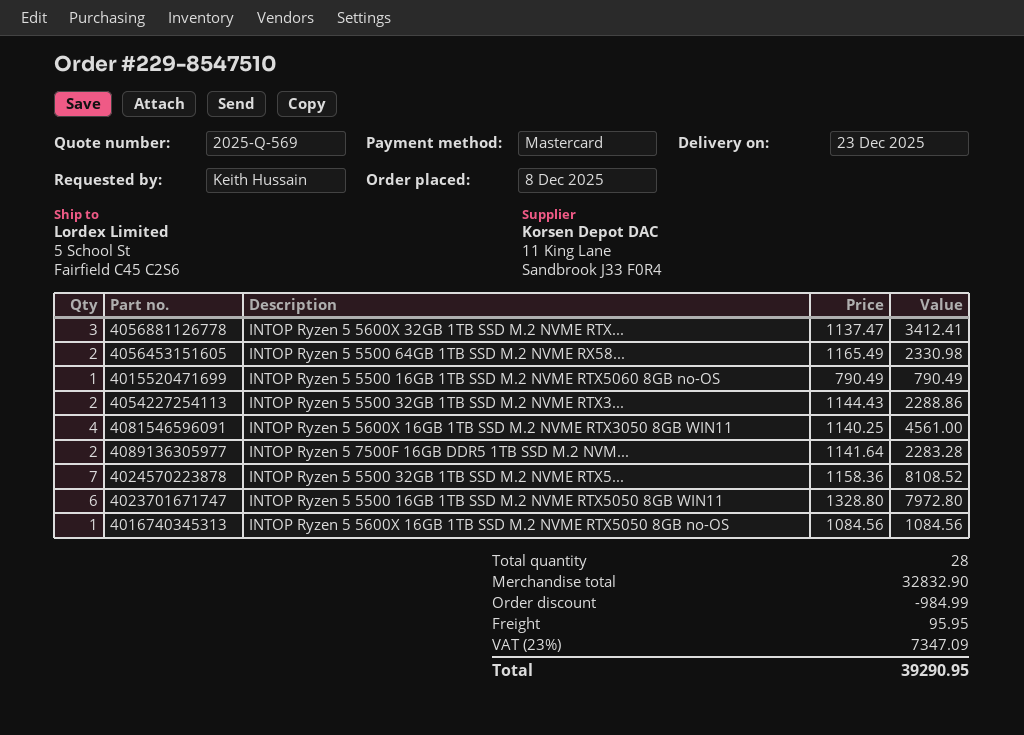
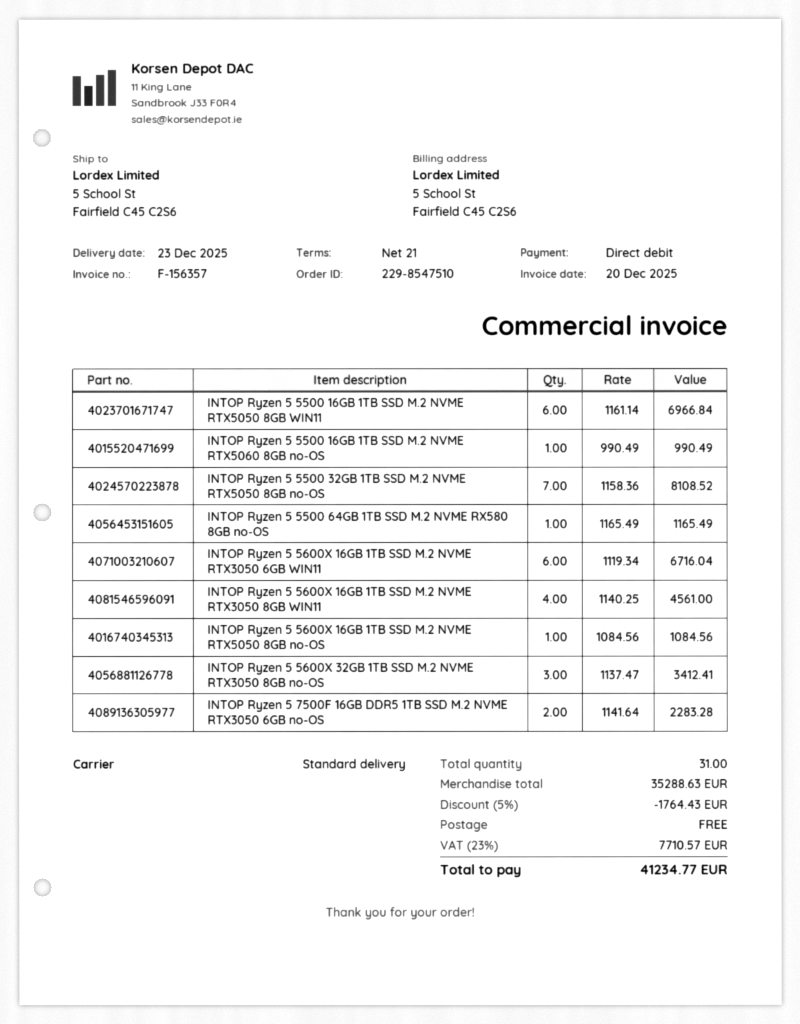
payment method: Mastercard -> direct debit
INTOP Ryzen 5 5500 64GB 1TB SSD M.2 NVME RX58...: 2 x 1165.49 = 2330.98 -> 1 x 1165.49 = 1165.49
INTOP Ryzen 5 5500 16GB 1TB SSD M.2 NVME RTX5060 8GB no-OS: 1 x 790.49 = 790.49 -> 1 x 990.49 = 990.49
INTOP Ryzen 5 5500 32GB 1TB SSD M.2 NVME RTX3...: 2 x 1144.43 = 2288.86 -> none
INTOP Ryzen 5 5500 16GB 1TB SSD M.2 NVME RTX5050 8GB WIN11: 6 x 1328.80 = 7972.80 -> 6 x 1161.14 = 6966.84
INTOP Ryzen 5 5600X 16GB 1TB SSD M.2 NVME RTX3050 6GB WIN11: none -> 6 x 1119.34 = 6716.04
total quantity: 28 -> 31
subtotal: 32832.90 -> 35288.63
discount: 984.99 -> 1764.43
shipping: 95.95 -> 0.00
tax: 23% = 7347.09 -> 23% = 7710.57
total: 39290.95 -> 41234.77

